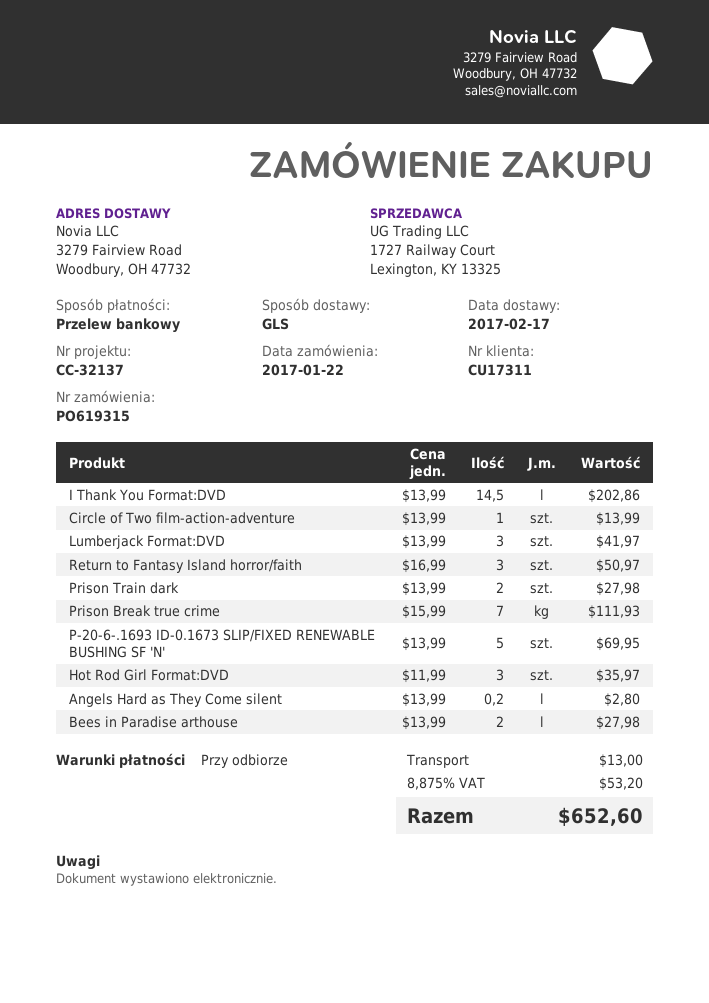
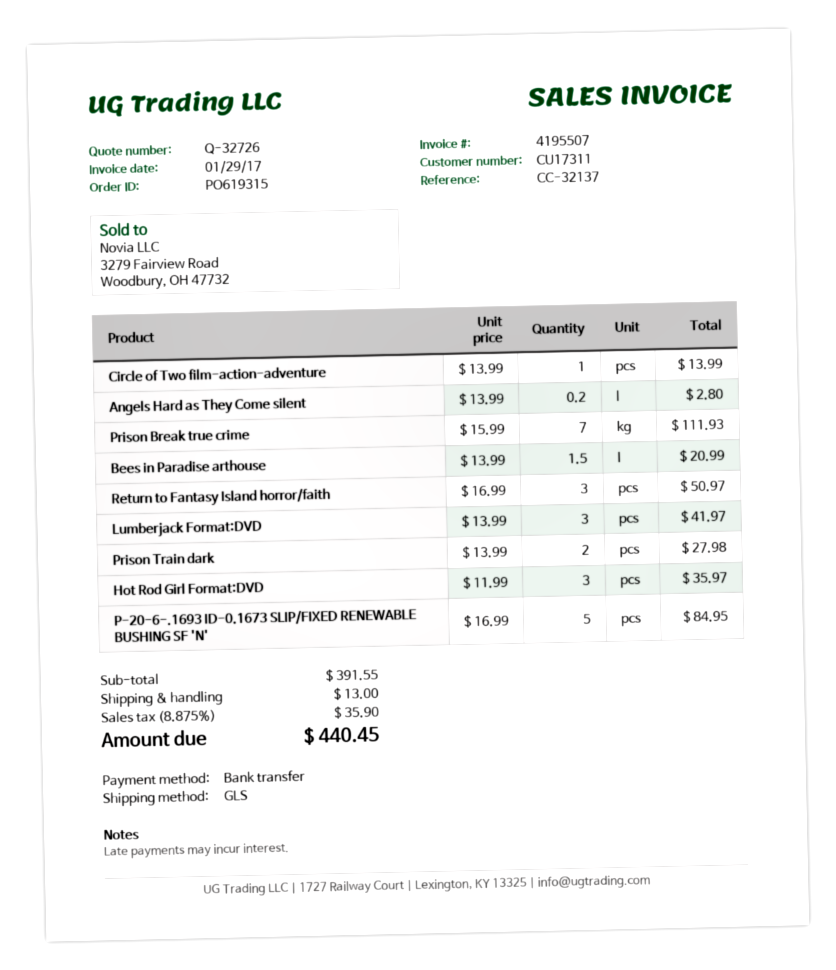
I Thank You Format:DVD: 14.5 x 13.99 = 202.86 -> none
P-20-6-.1693 ID-0.1673 SLIP/FIXED RENEWABLE BUSHING SF 'N': 5 x 13.99 = 69.95 -> 5 x 16.99 = 84.95
Bees in Paradise arthouse: 2 x 13.99 = 27.98 -> 1.5 x 13.99 = 20.99
tax: 8.875% = 53.20 -> 8.875% = 35.90
total: 652.60 -> 440.45

